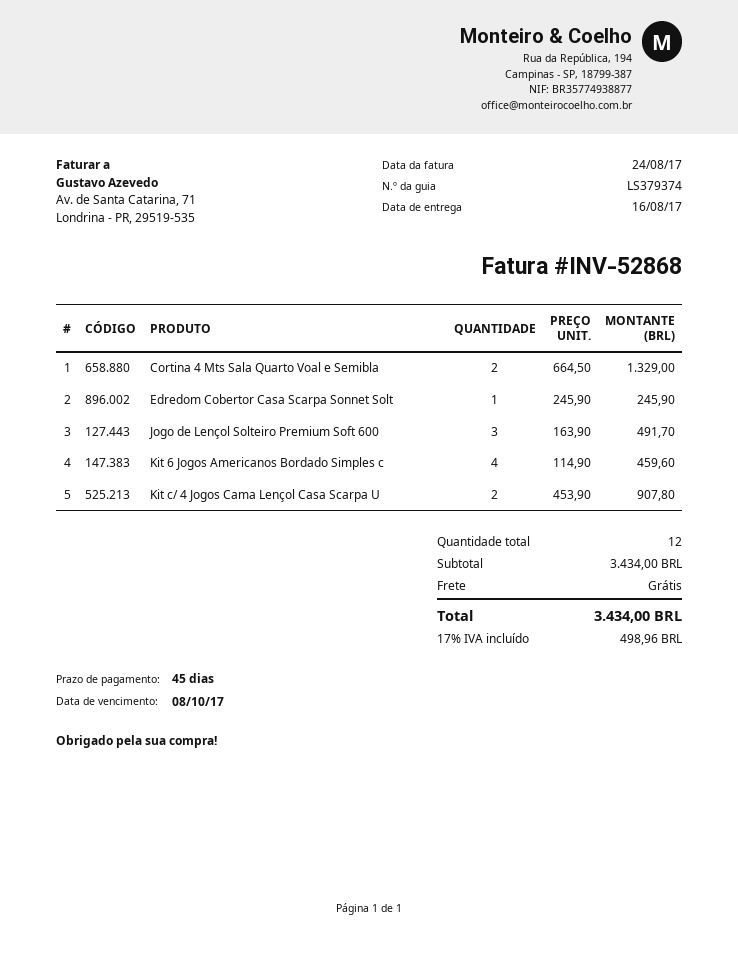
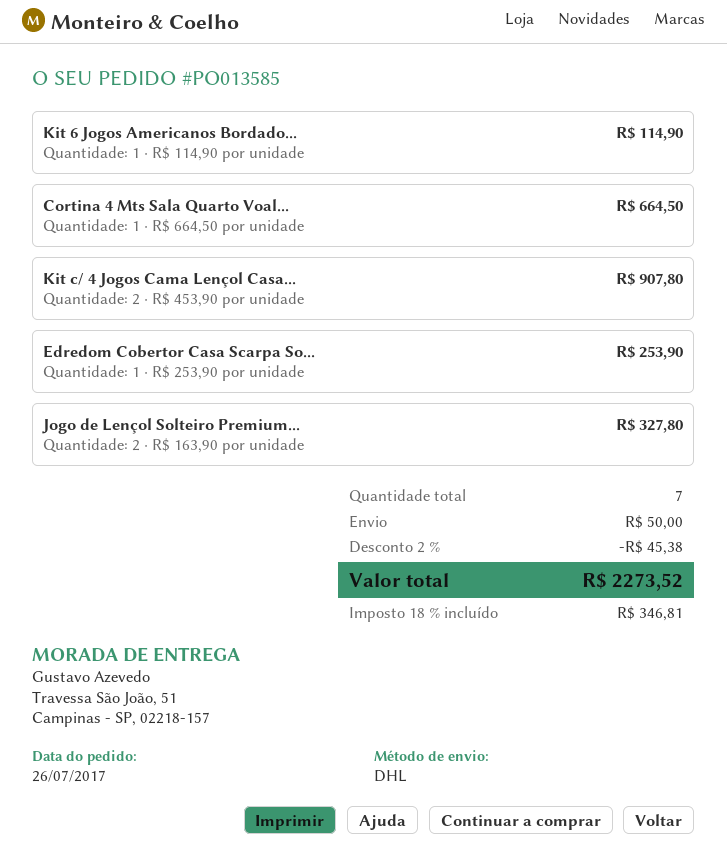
Cortina 4 Mts Sala Quarto Voal e Semibla: 2 x 664.50 = 1329.00 -> 1 x 664.50 = 664.50
Edredom Cobertor Casa Scarpa Sonnet Solt: 1 x 245.90 = 245.90 -> 1 x 253.90 = 253.90
Jogo de Lençol Solteiro Premium Soft 600: 3 x 163.90 = 491.70 -> 2 x 163.90 = 327.80
Kit 6 Jogos Americanos Bordado Simples c: 4 x 114.90 = 459.60 -> 1 x 114.90 = 114.90
total quantity: 12 -> 7
discount: none -> 2% = 45.38
shipping: 0.00 -> 50.00
tax: 17% = 498.96 -> 18% = 346.81
total: 3434.00 -> 2273.52

